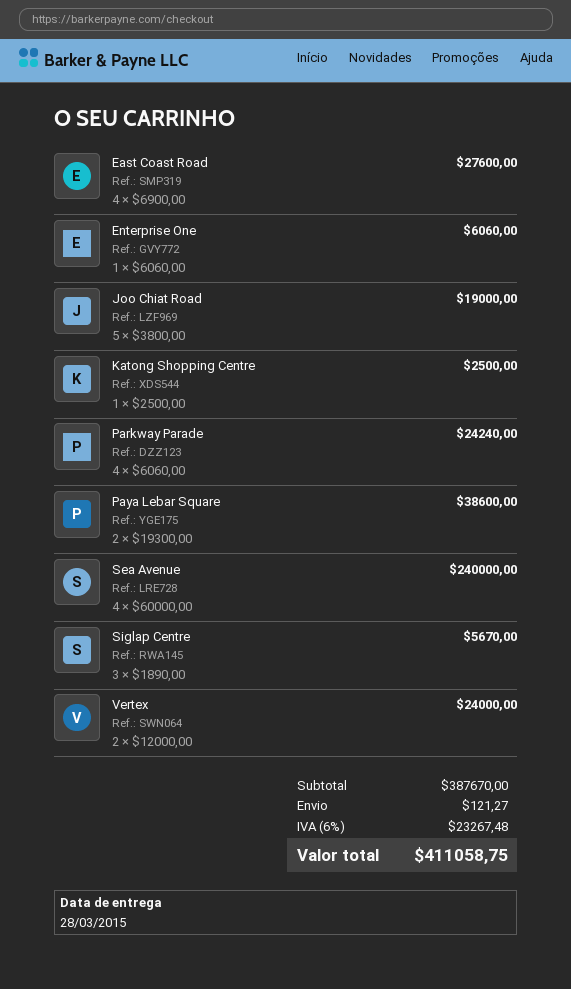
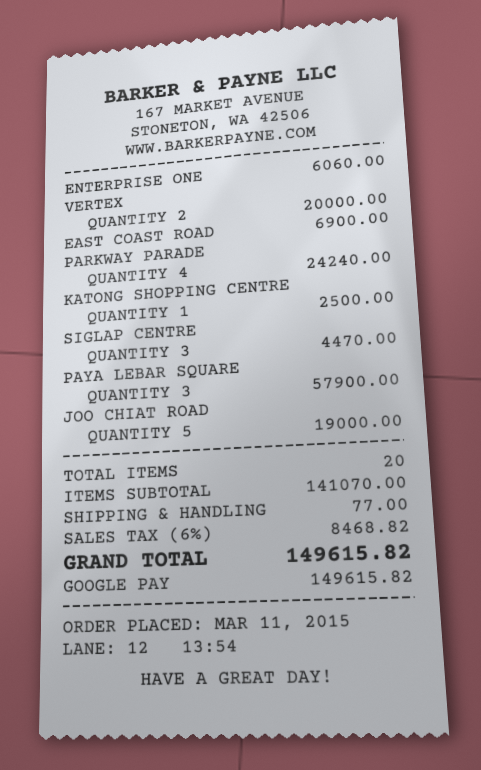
East Coast Road: 4 for 27600.00 -> 1 for 6900.00
Paya Lebar Square: 2 for 38600.00 -> 3 for 57900.00
Sea Avenue: 4 for 240000.00 -> none
Siglap Centre: 3 for 5670.00 -> 3 for 4470.00
Vertex: 2 for 24000.00 -> 2 for 20000.00
subtotal: 387670.00 -> 141070.00
shipping: 121.27 -> 77.00
tax: 6% = 23267.48 -> 6% = 8468.82
total: 411058.75 -> 149615.82

